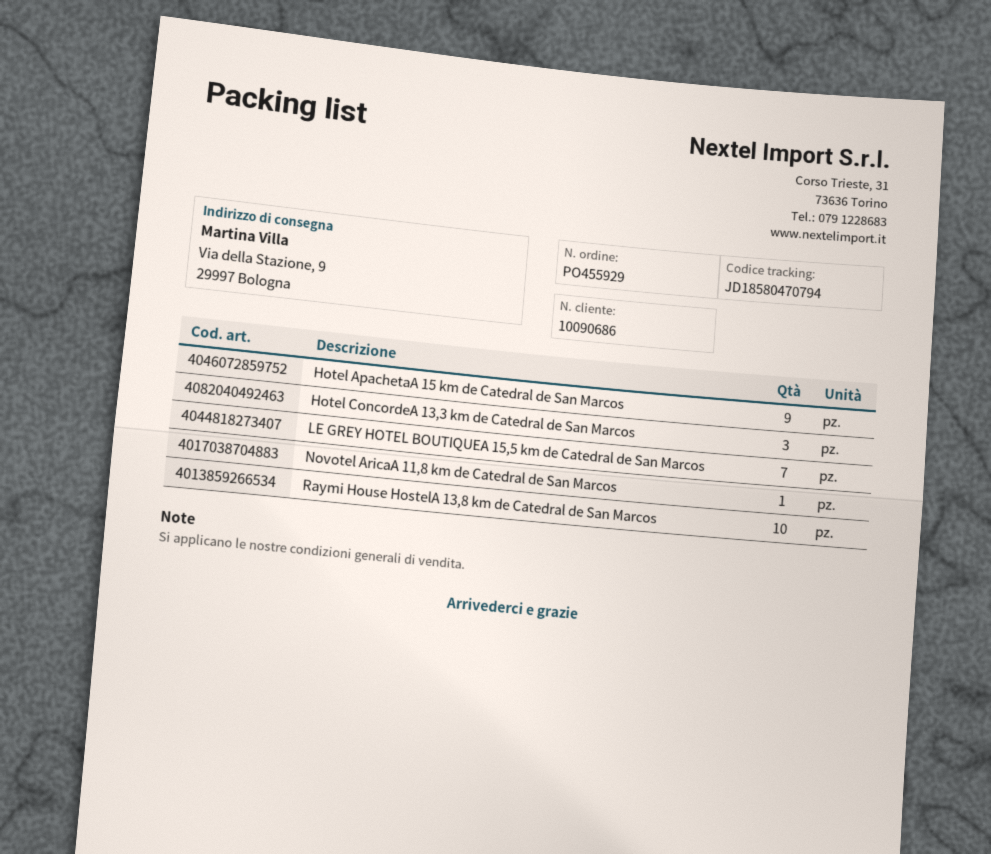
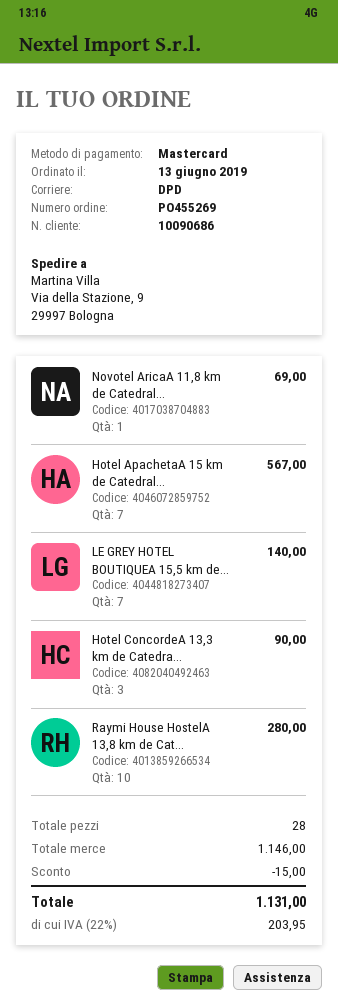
order number: PO455929 -> PO455269
Hotel ApachetaA 15 km de Catedral de San Marcos: 9 -> 7

